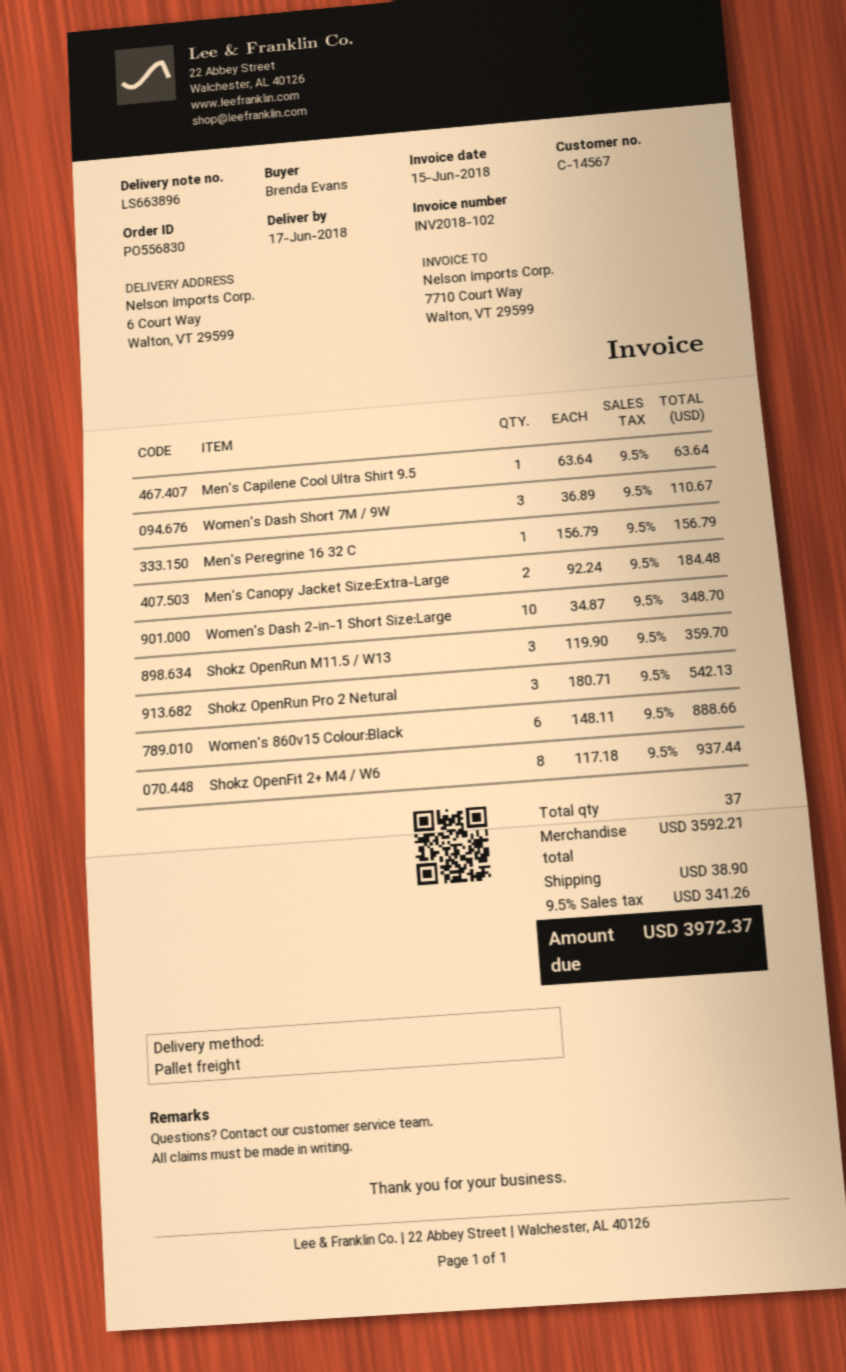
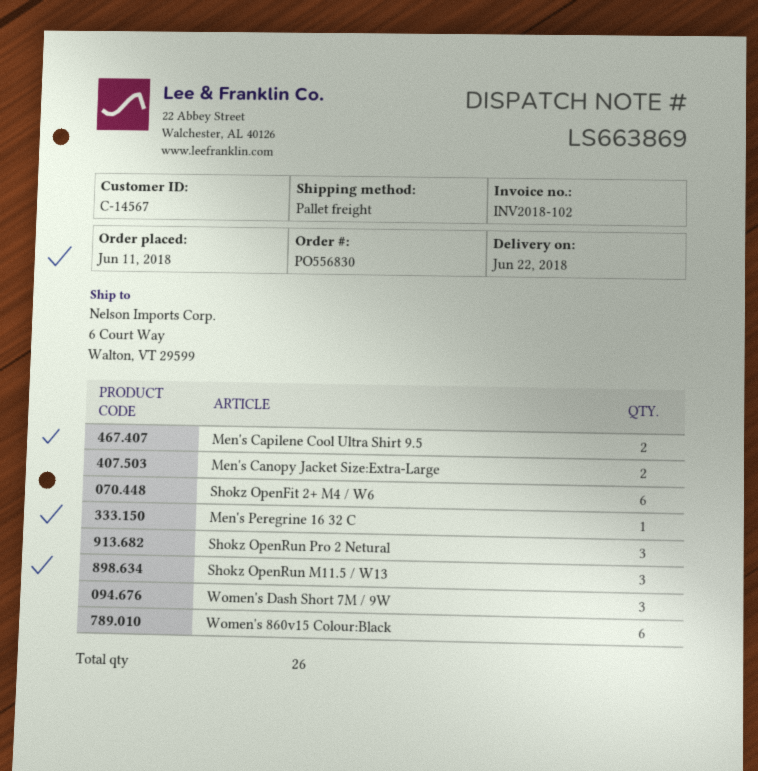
delivery note number: LS663896 -> LS663869
delivery date: 2018-06-17 -> 2018-06-22
Men's Capilene Cool Ultra Shirt 9.5: 1 -> 2
Women's Dash 2-in-1 Short Size:Large: 10 -> none
Shokz OpenFit 2+ M4 / W6: 8 -> 6
total quantity: 37 -> 26

